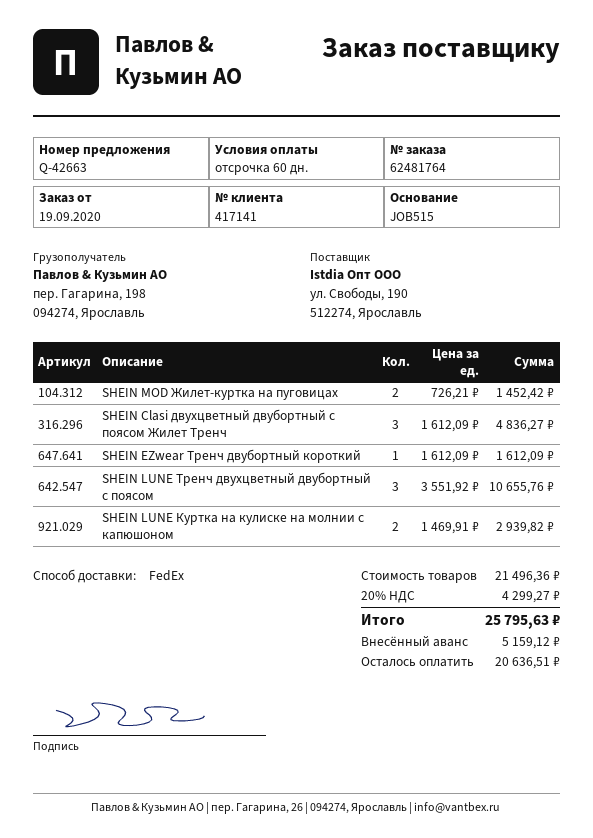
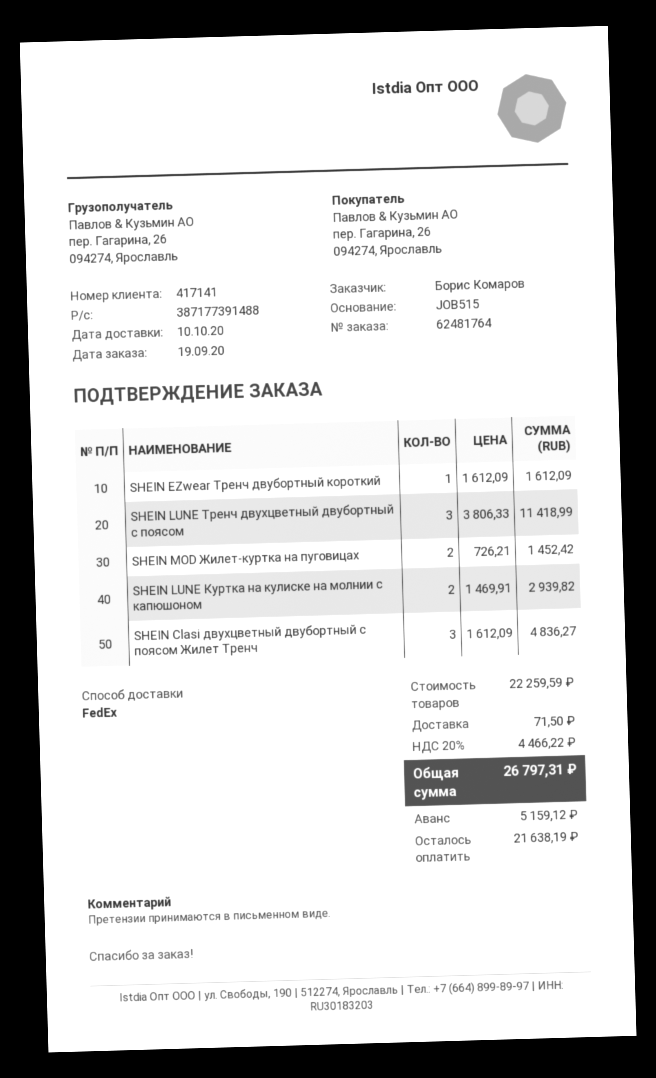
ship to: пер. Гагарина, 198, 094274, Ярославль -> пер. Гагарина, 26, 094274, Ярославль
SHEIN LUNE Тренч двухцветный двубортный с поясом: 3 x 3551.92 = 10655.76 -> 3 x 3806.33 = 11418.99
subtotal: 21496.36 -> 22259.59
shipping: none -> 71.50
tax: 20% = 4299.27 -> 20% = 4466.22
total: 25795.63 -> 26797.31
balance: 20636.51 -> 21638.19

